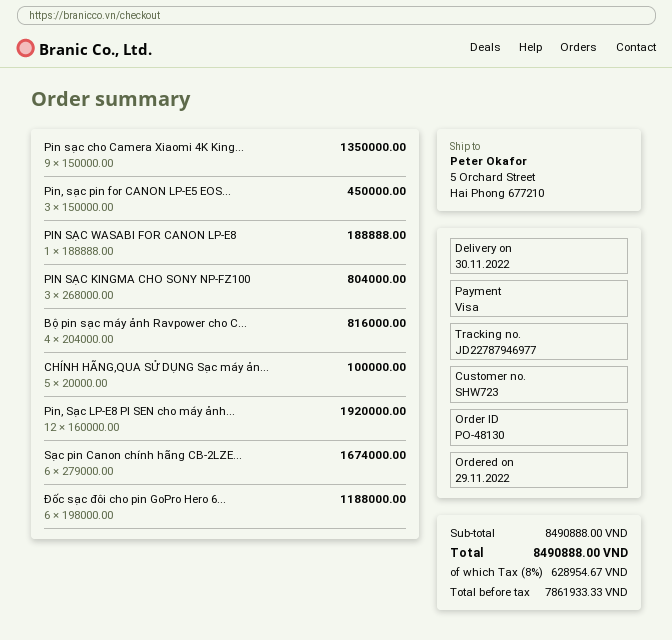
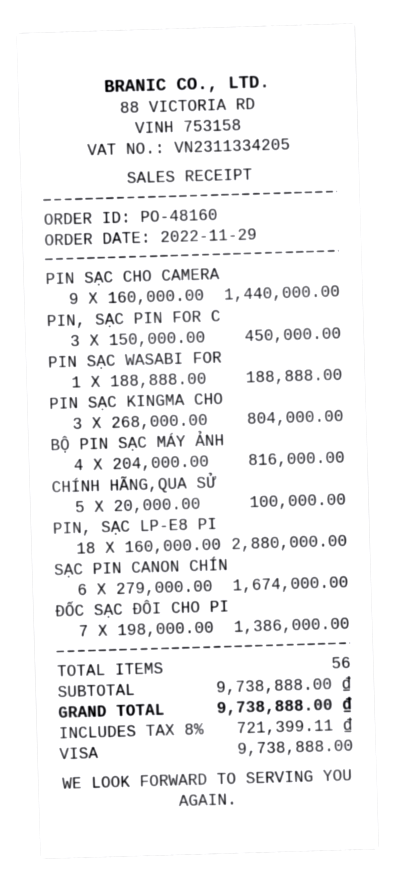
order number: PO-48130 -> PO-48160
Pin sạc cho Camera Xiaomi 4K King...: 9 x 150000.00 = 1350000.00 -> 9 x 160000.00 = 1440000.00
Pin, Sạc LP-E8 PI SEN cho máy ảnh...: 12 x 160000.00 = 1920000.00 -> 18 x 160000.00 = 2880000.00
Đốc sạc đôi cho pin GoPro Hero 6...: 6 x 198000.00 = 1188000.00 -> 7 x 198000.00 = 1386000.00
subtotal: 8490888.00 -> 9738888.00
tax: 8% = 628954.67 -> 8% = 721399.11
total: 8490888.00 -> 9738888.00

